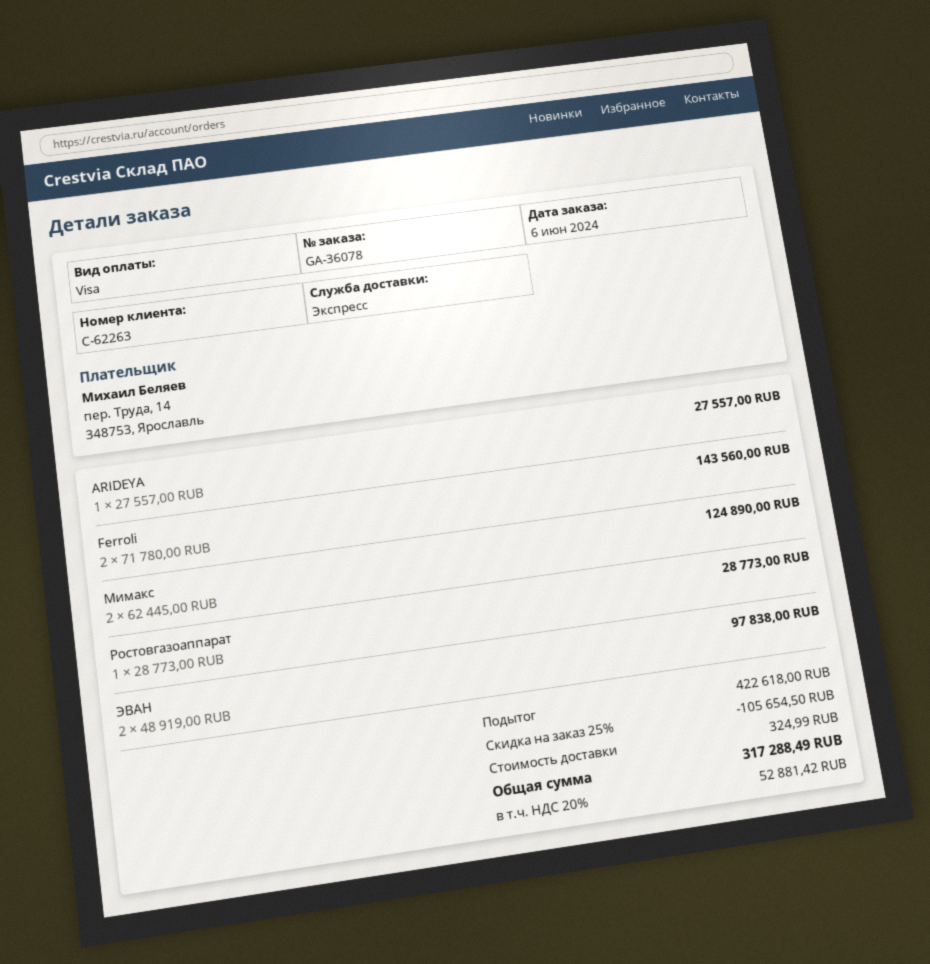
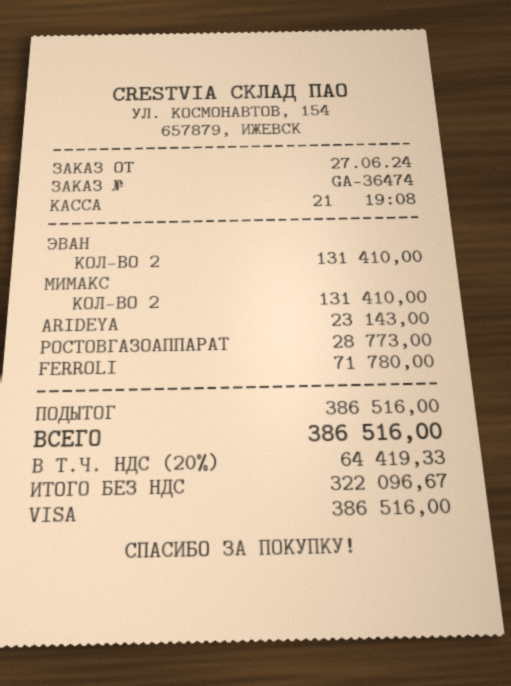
order number: GA-36078 -> GA-36474
order date: 2024-06-06 -> 2024-06-27
ARIDEYA: 1 for 27557.00 -> 1 for 23143.00
Ferroli: 2 for 143560.00 -> 1 for 71780.00
Мимакс: 2 for 124890.00 -> 2 for 131410.00
ЭВАН: 2 for 97838.00 -> 2 for 131410.00
subtotal: 422618.00 -> 386516.00
discount: 25% = 105654.50 -> none
shipping: 324.99 -> none
tax: 20% = 52881.42 -> 20% = 64419.33
total: 317288.49 -> 386516.00

